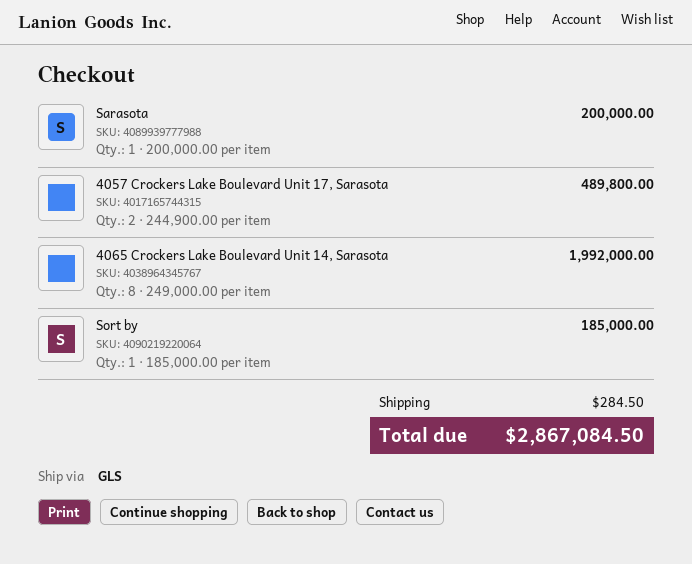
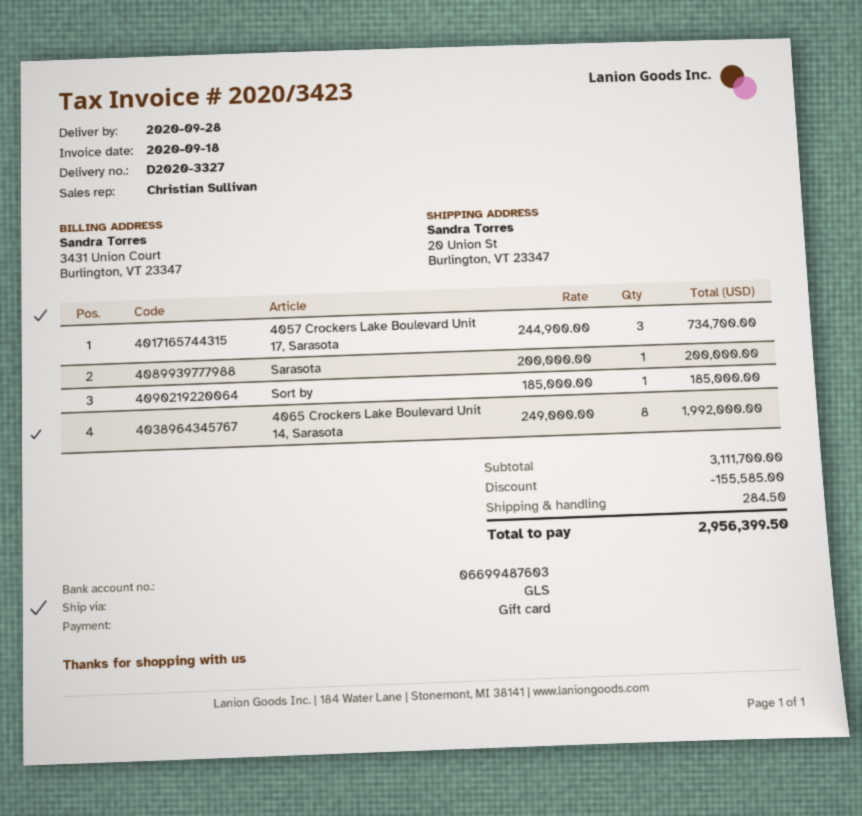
4057 Crockers Lake Boulevard Unit 17, Sarasota: 2 x 244900.00 = 489800.00 -> 3 x 244900.00 = 734700.00
discount: none -> 155585.00
total: 2867084.50 -> 2956399.50

